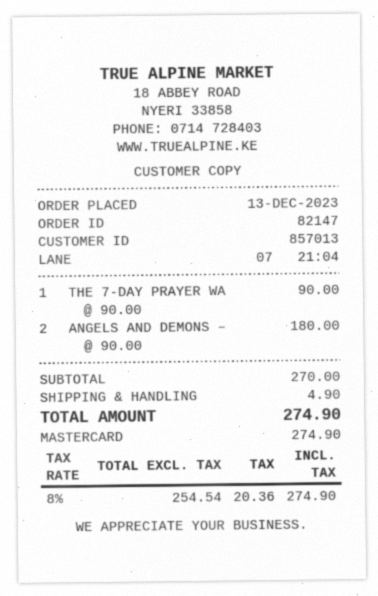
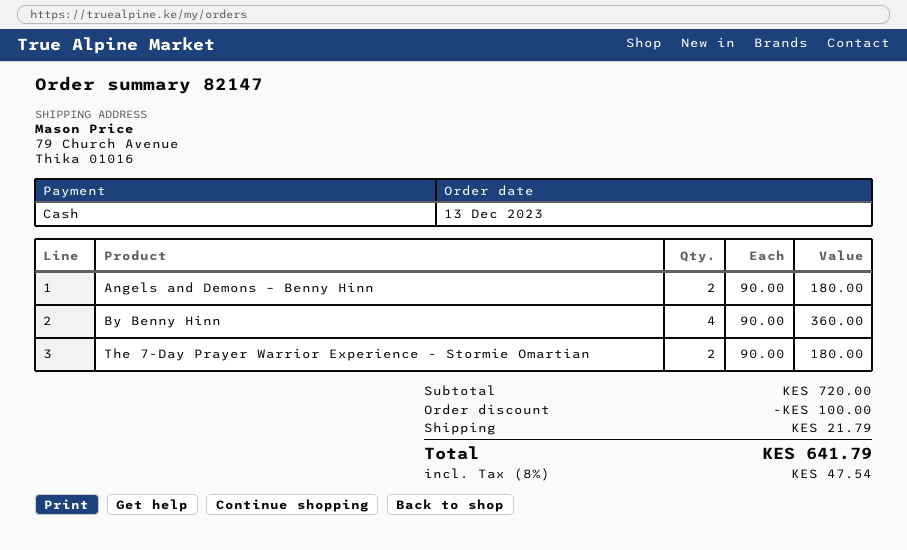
payment method: Mastercard -> cash
THE 7-DAY PRAYER WA: 1 x 90.00 = 90.00 -> 2 x 90.00 = 180.00
By Benny Hinn: none -> 4 x 90.00 = 360.00
subtotal: 270.00 -> 720.00
discount: none -> 100.00
shipping: 4.90 -> 21.79
tax: 8% = 20.36 -> 8% = 47.54
total: 274.90 -> 641.79

